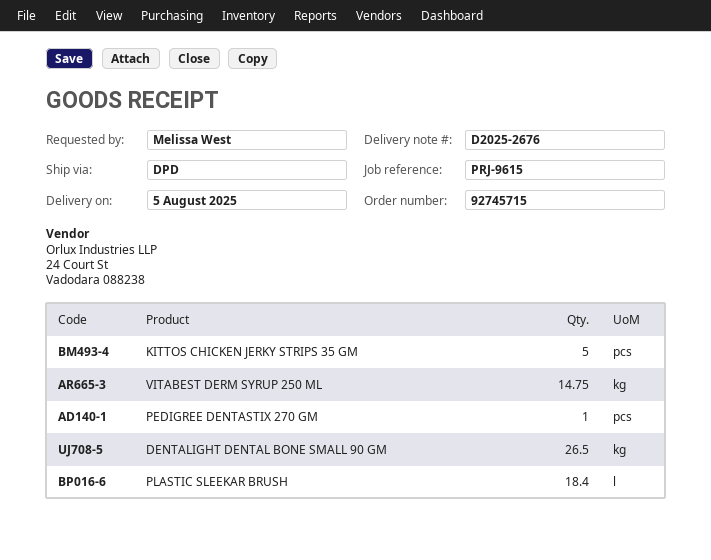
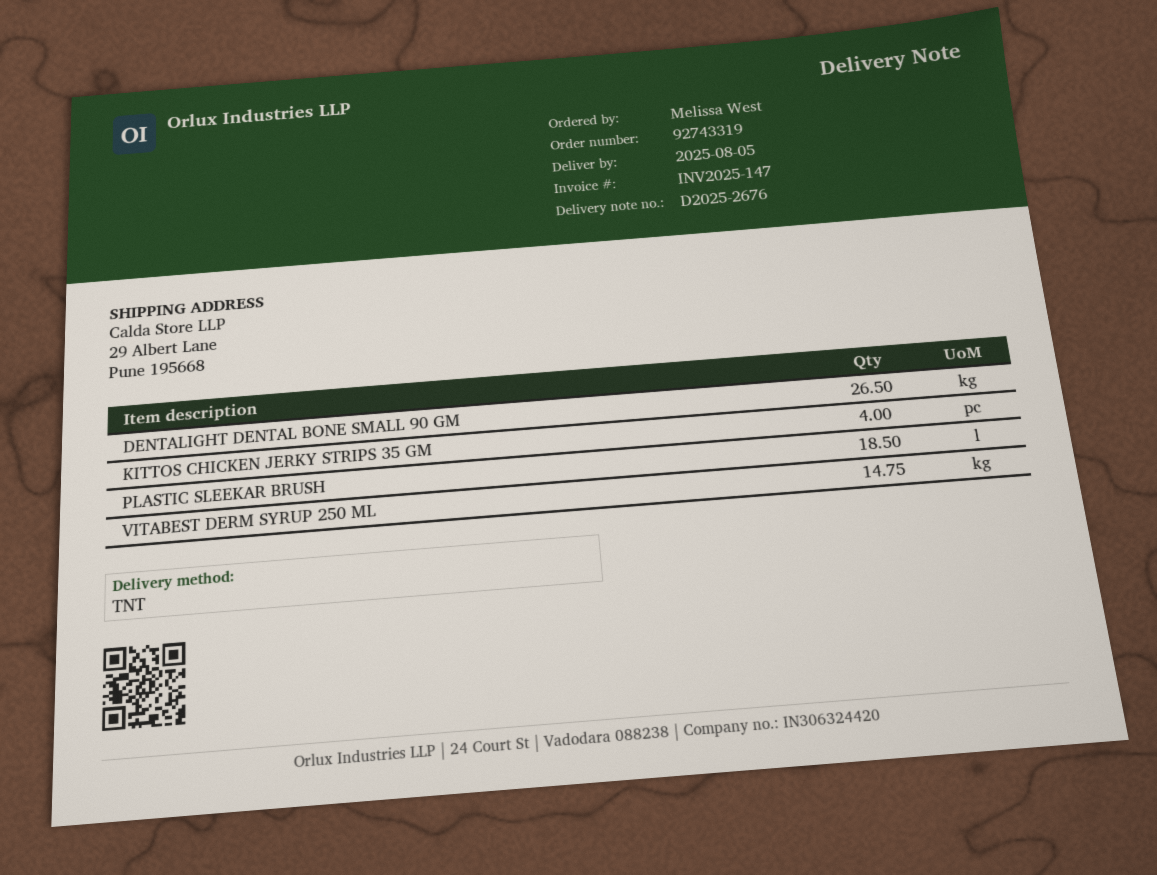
order number: 92745715 -> 92743319
shipping method: DPD -> TNT
KITTOS CHICKEN JERKY STRIPS 35 GM: 5 -> 4
PEDIGREE DENTASTIX 270 GM: 1 -> none
PLASTIC SLEEKAR BRUSH: 18.4 -> 18.5

